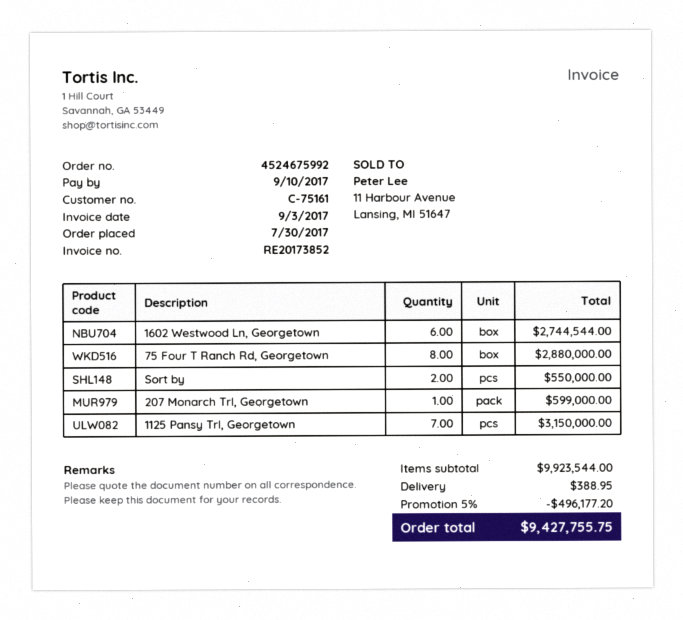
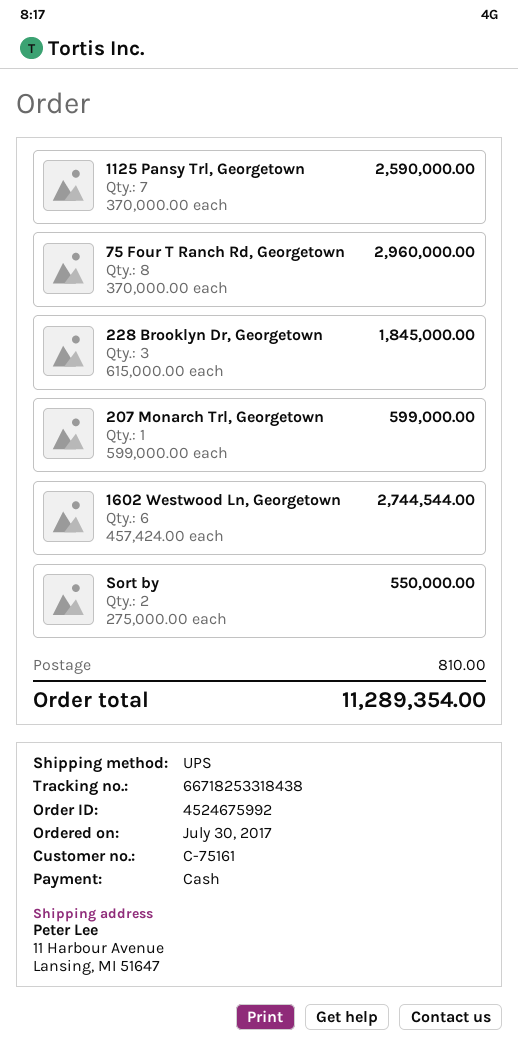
75 Four T Ranch Rd, Georgetown: 8 for 2880000.00 -> 8 for 2960000.00
1125 Pansy Trl, Georgetown: 7 for 3150000.00 -> 7 for 2590000.00
228 Brooklyn Dr, Georgetown: none -> 3 for 1845000.00
discount: 5% = 496177.20 -> none
shipping: 388.95 -> 810.00
total: 9427755.75 -> 11289354.00

